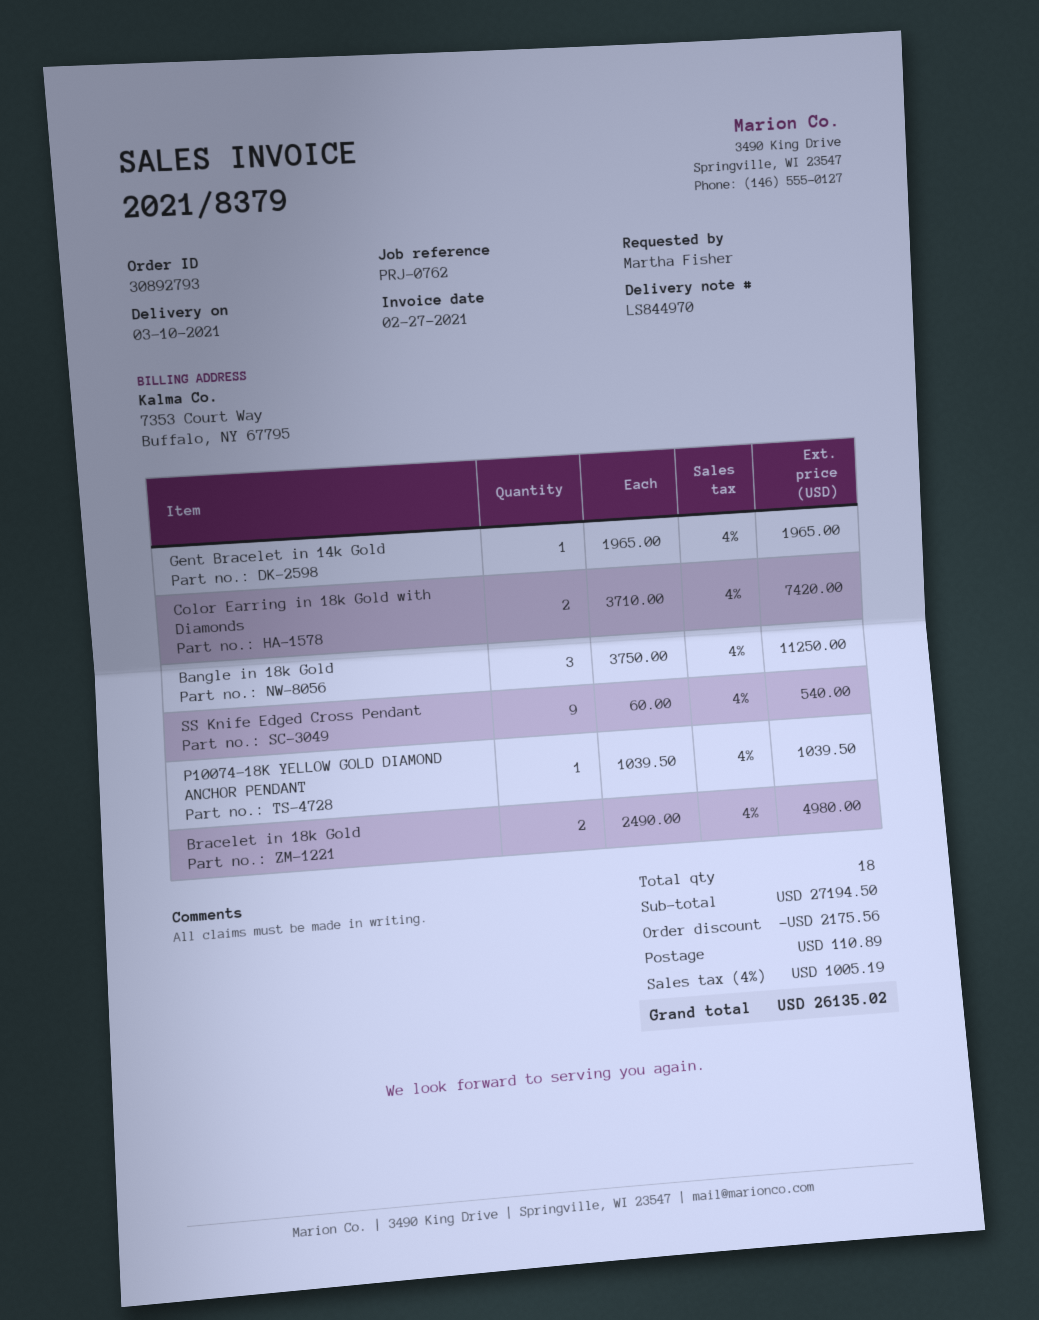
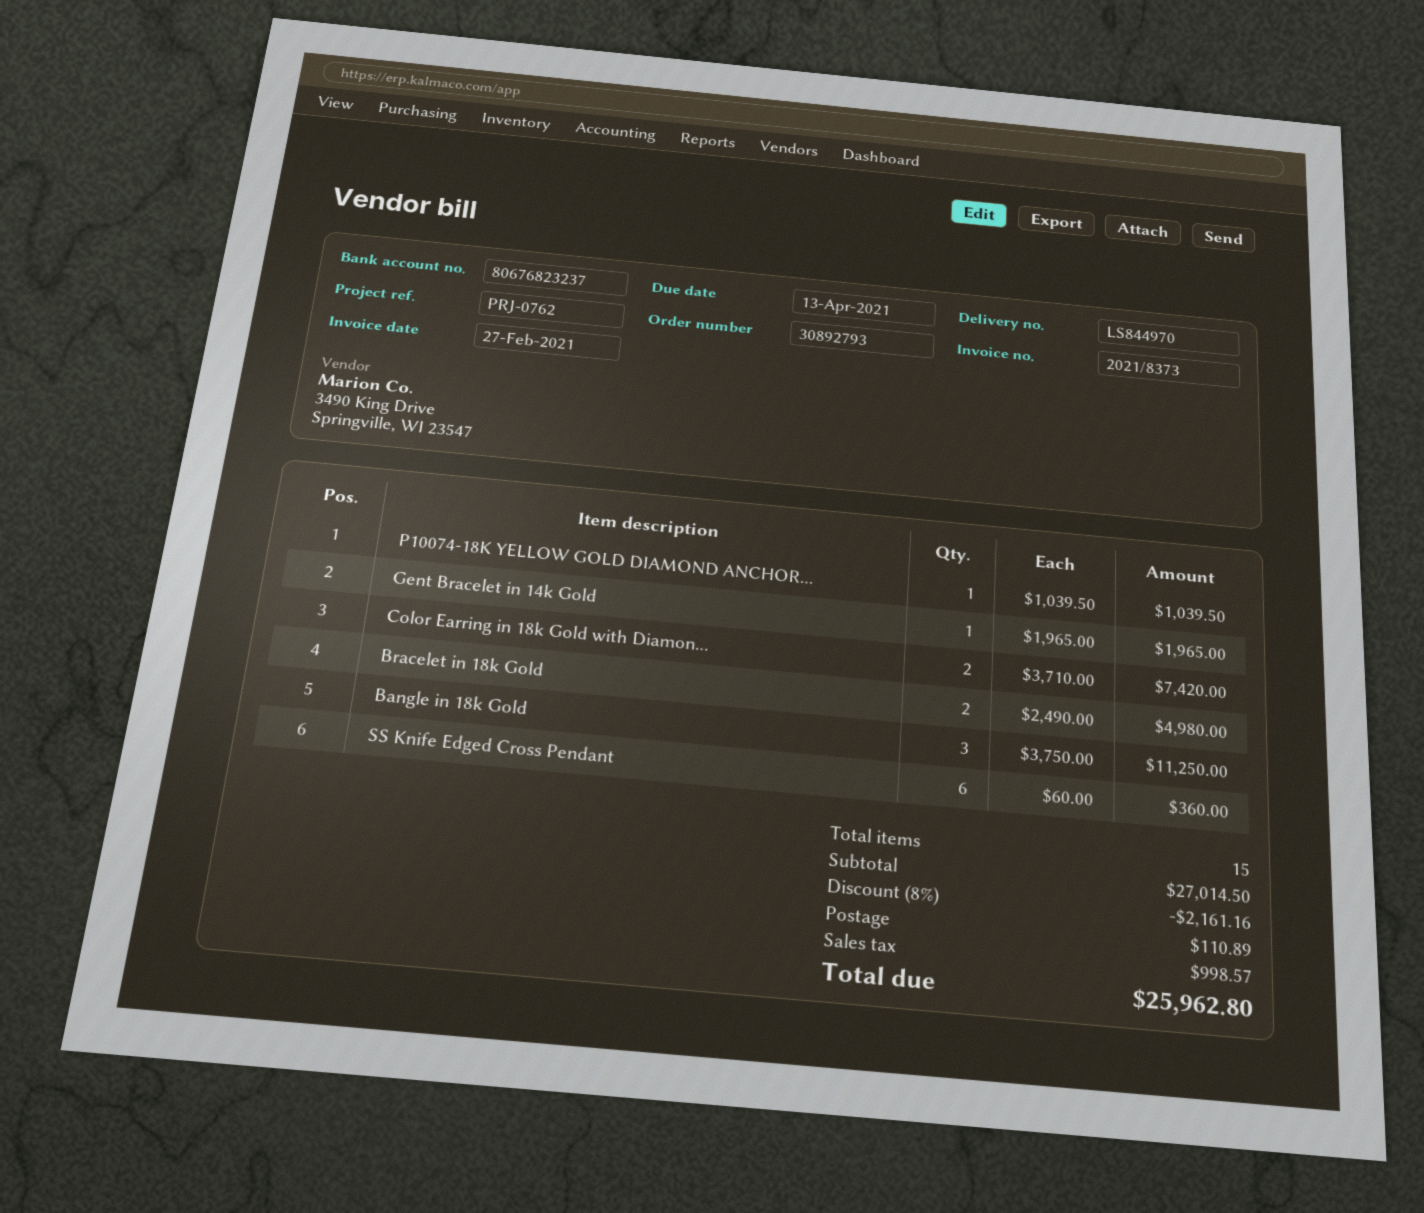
invoice number: 2021/8379 -> 2021/8373
SS Knife Edged Cross Pendant: 9 x 60.00 = 540.00 -> 6 x 60.00 = 360.00
total quantity: 18 -> 15
subtotal: 27194.50 -> 27014.50
discount: 2175.56 -> 2161.16
tax: 1005.19 -> 998.57
total: 26135.02 -> 25962.80

